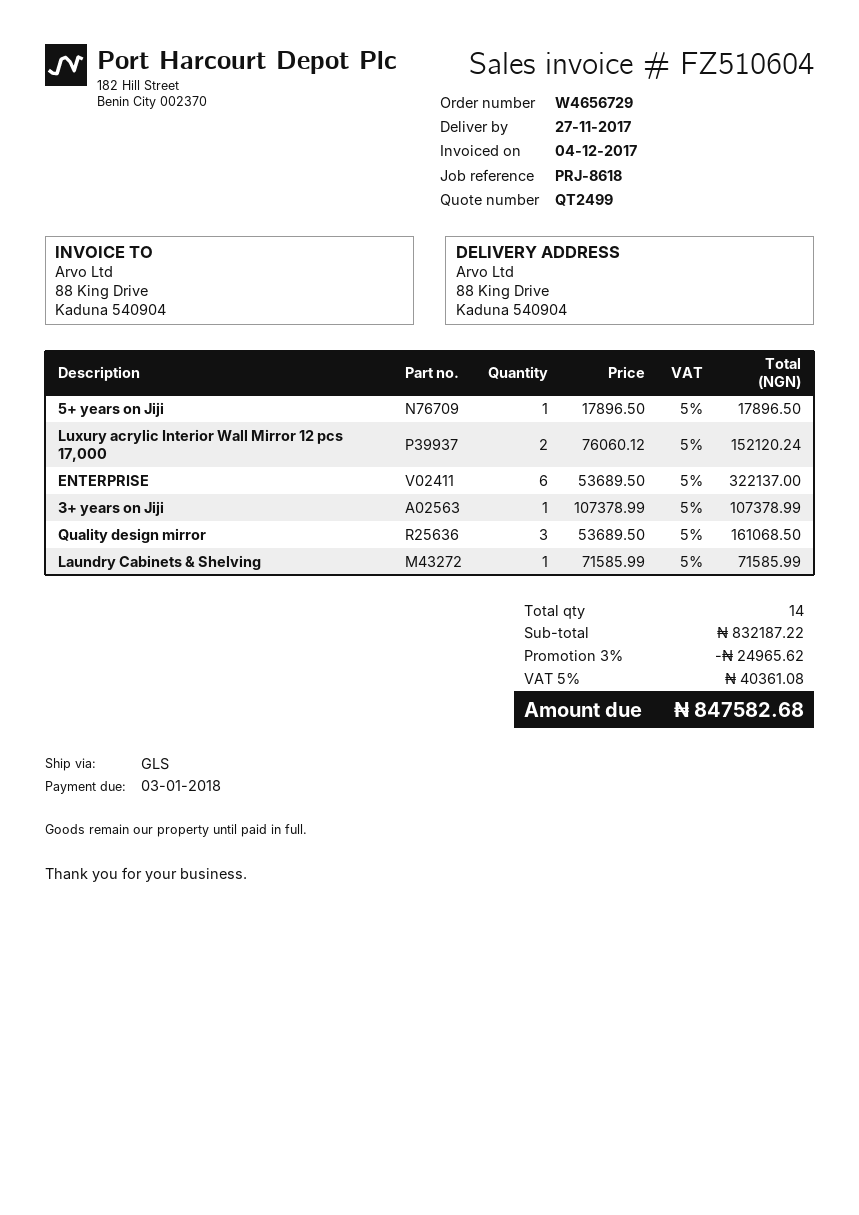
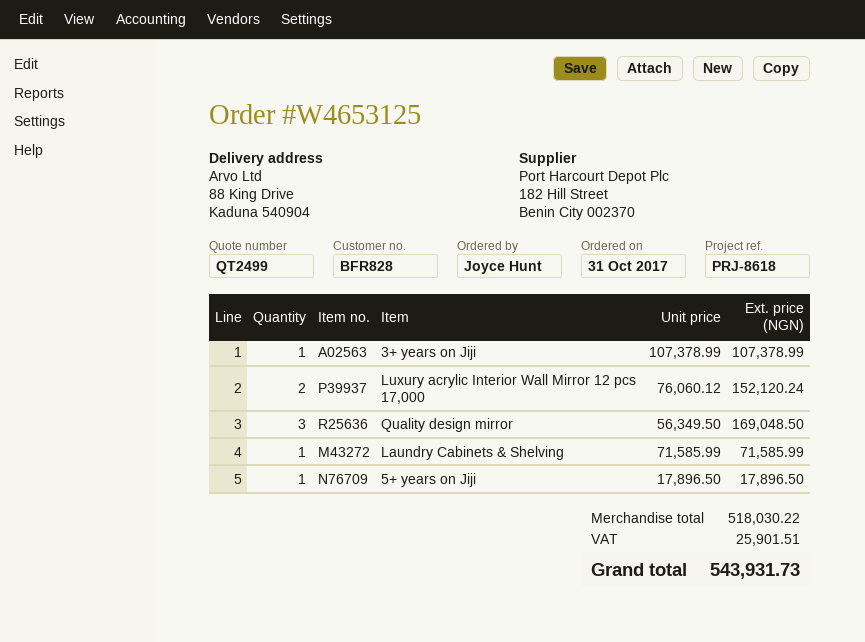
order number: W4656729 -> W4653125
ENTERPRISE: 6 x 53689.50 = 322137.00 -> none
Quality design mirror: 3 x 53689.50 = 161068.50 -> 3 x 56349.50 = 169048.50
subtotal: 832187.22 -> 518030.22
discount: 3% = 24965.62 -> none
tax: 40361.08 -> 25901.51
total: 847582.68 -> 543931.73

